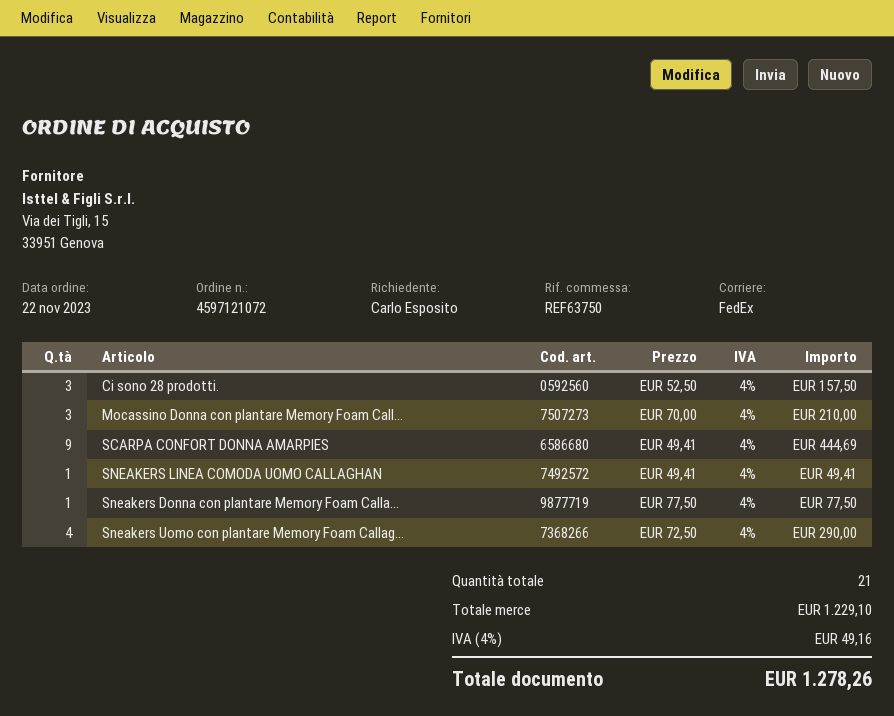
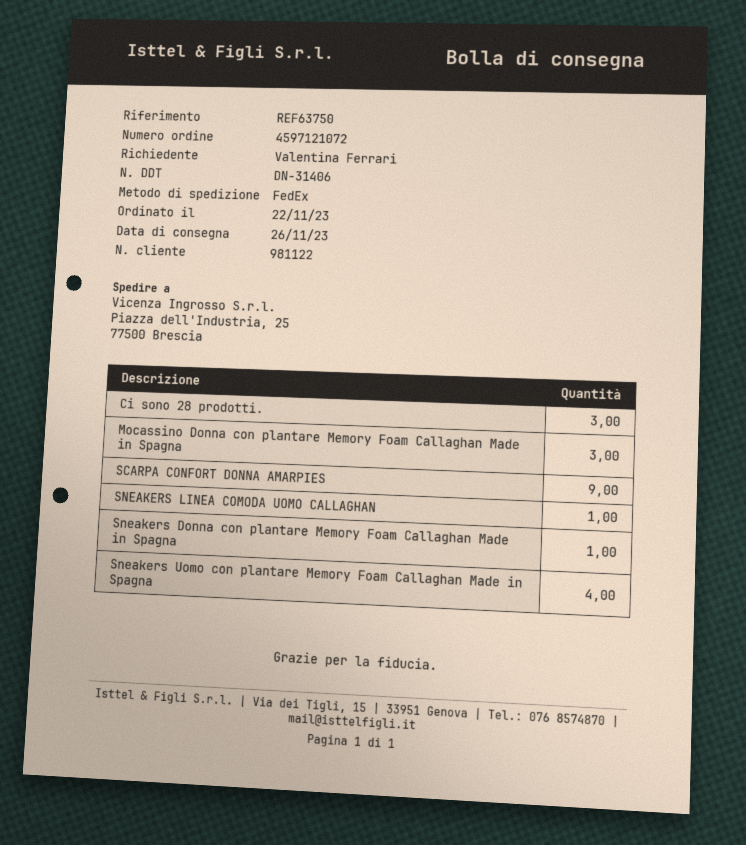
ordered by: Carlo Esposito -> Valentina Ferrari

